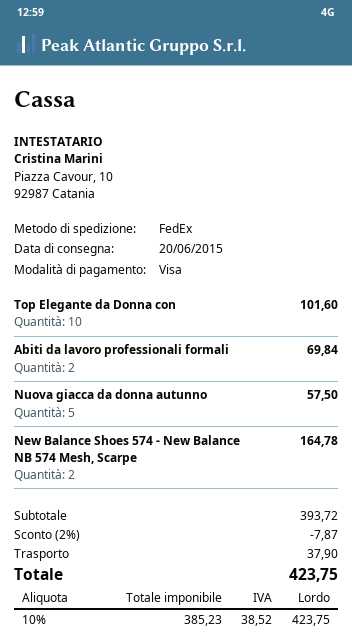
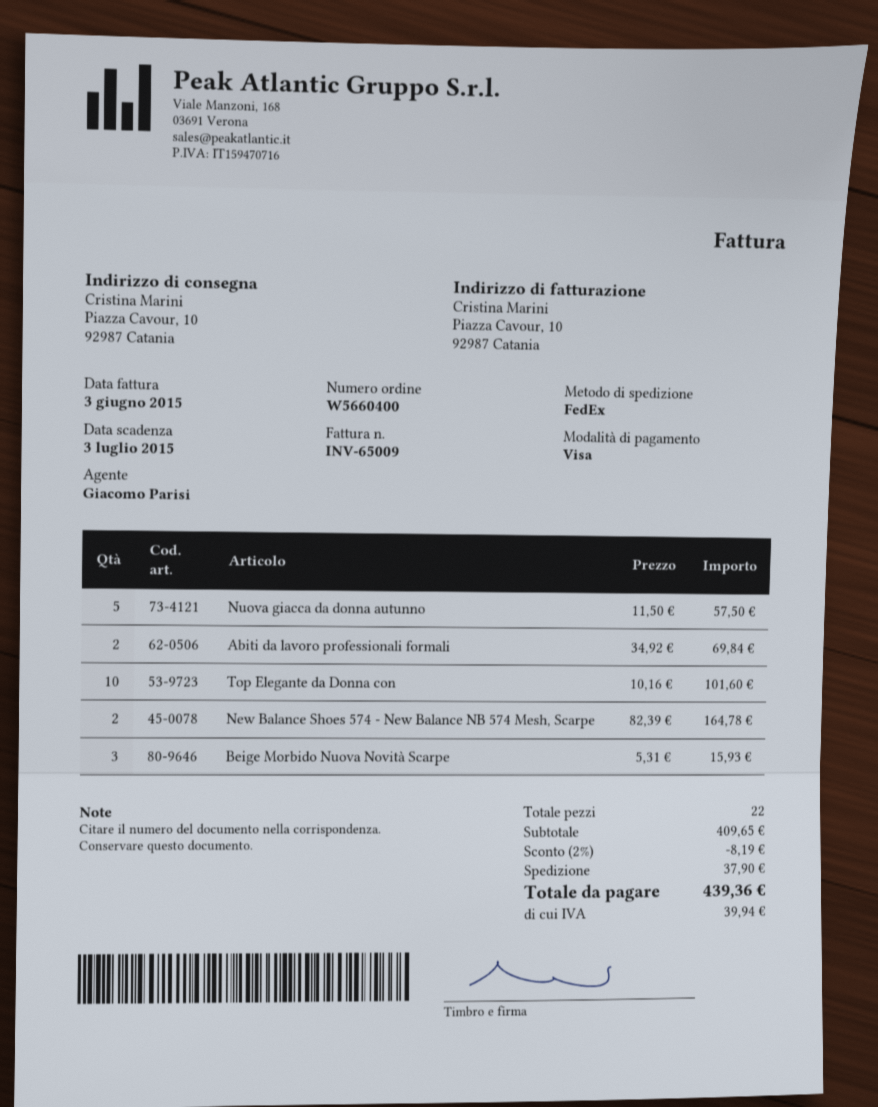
Beige Morbido Nuova Novità Scarpe: none -> 3 for 15.93
subtotal: 393.72 -> 409.65
discount: 2% = 7.87 -> 2% = 8.19
tax: 38.52 -> 39.94
total: 423.75 -> 439.36

